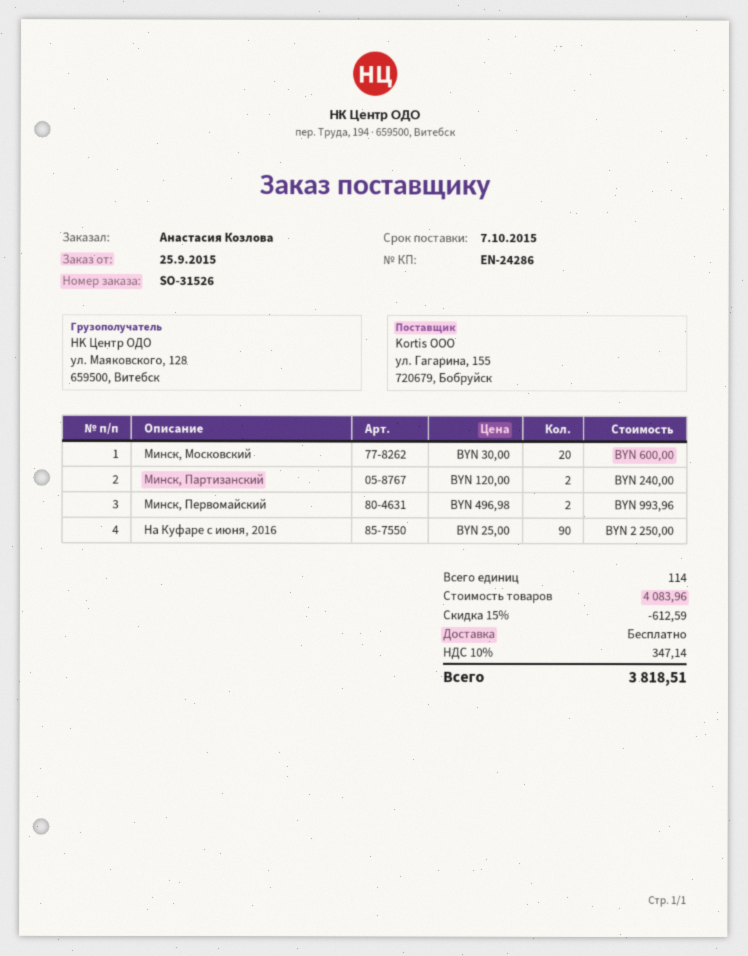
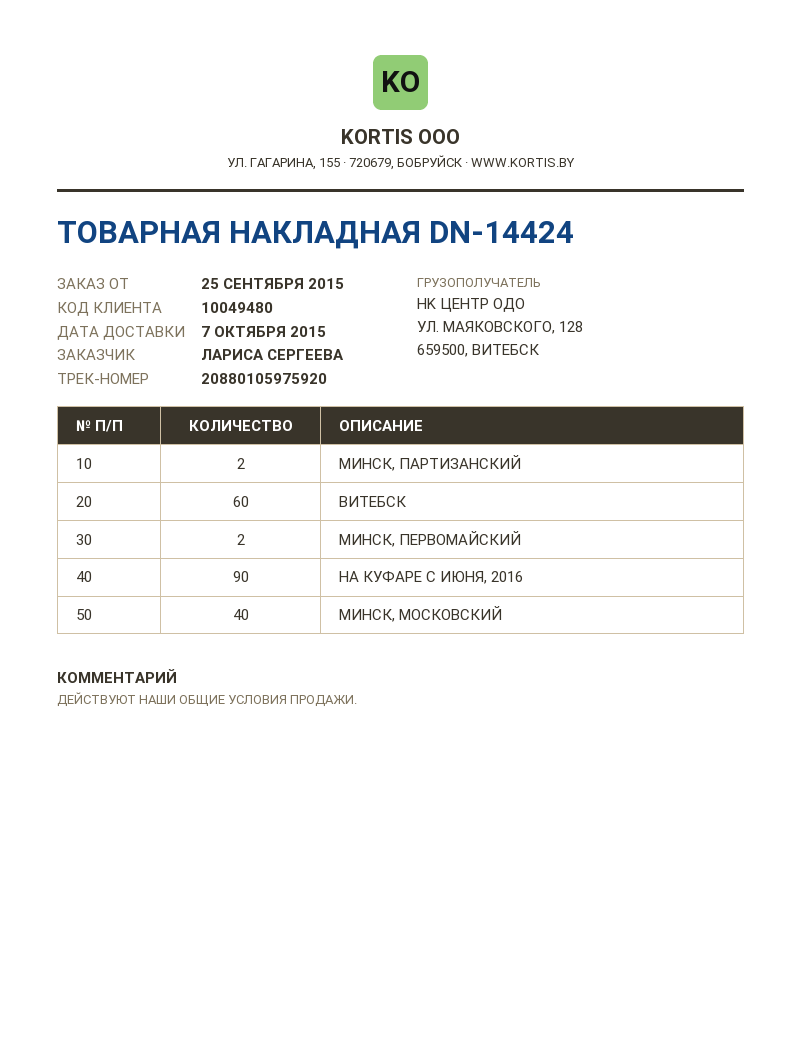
ordered by: Анастасия Козлова -> ЛАРИСА СЕРГЕЕВА
Минск, Московский: 20 -> 40
ВИТЕБСК: none -> 60

